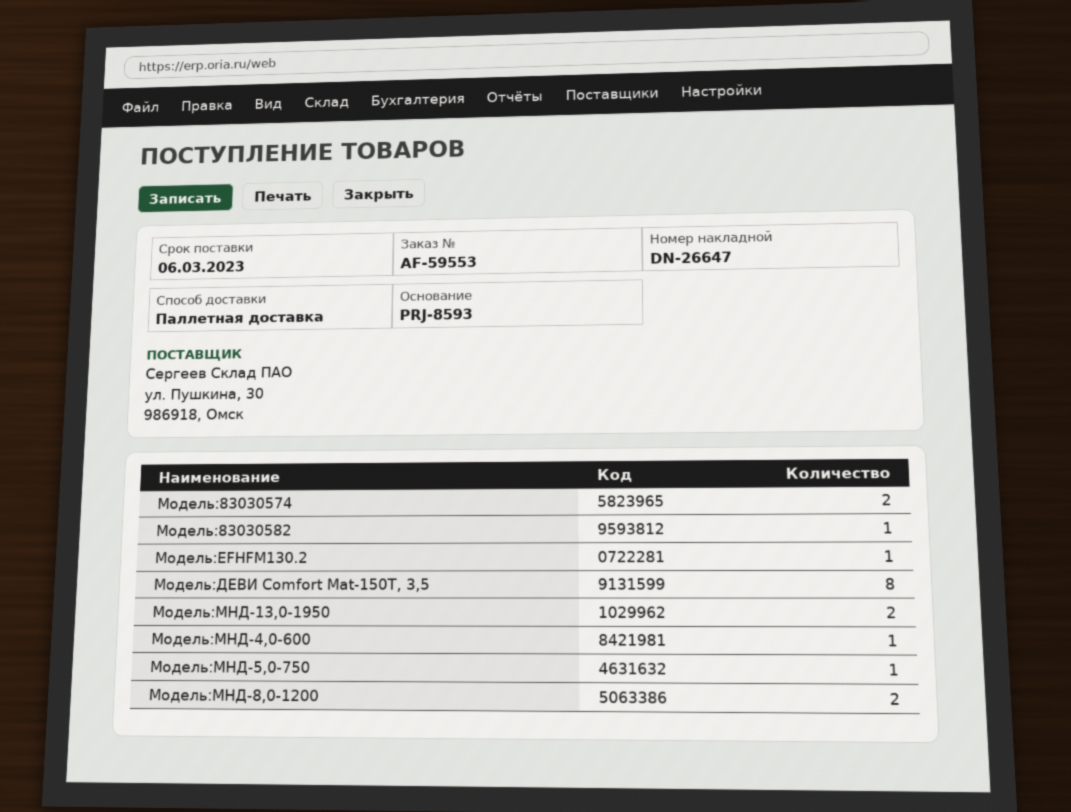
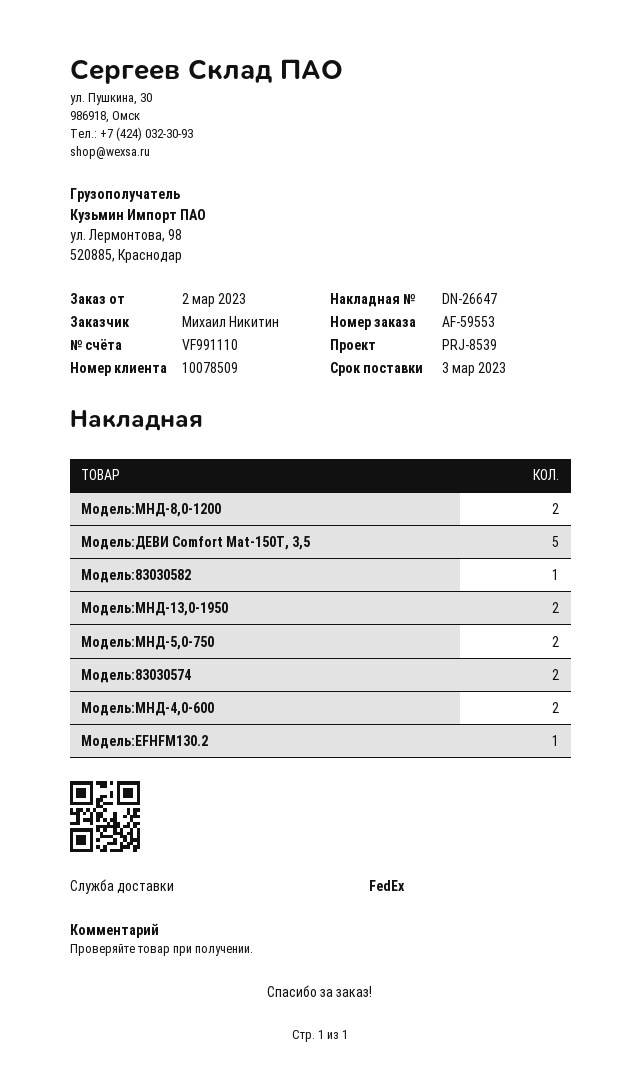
delivery date: 2023-03-06 -> 2023-03-03
reference: PRJ-8593 -> PRJ-8539
shipping method: pallet freight -> FedEx
Модель:ДЕВИ Comfort Mat-150T, 3,5: 8 -> 5
Модель:МНД-4,0-600: 1 -> 2
Модель:МНД-5,0-750: 1 -> 2

